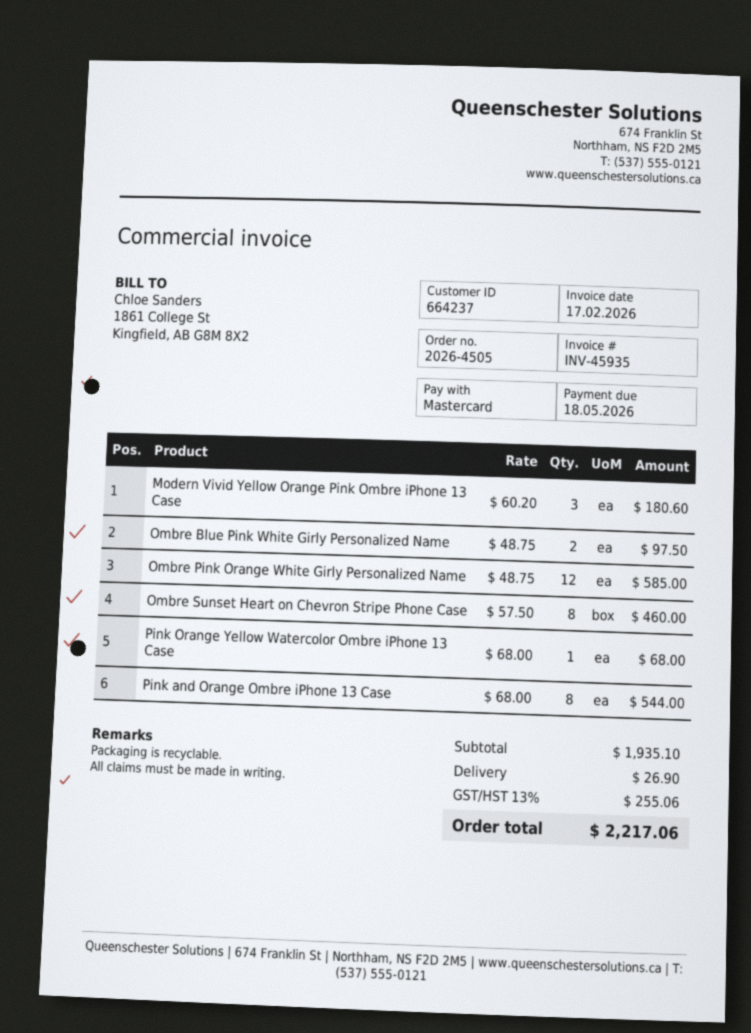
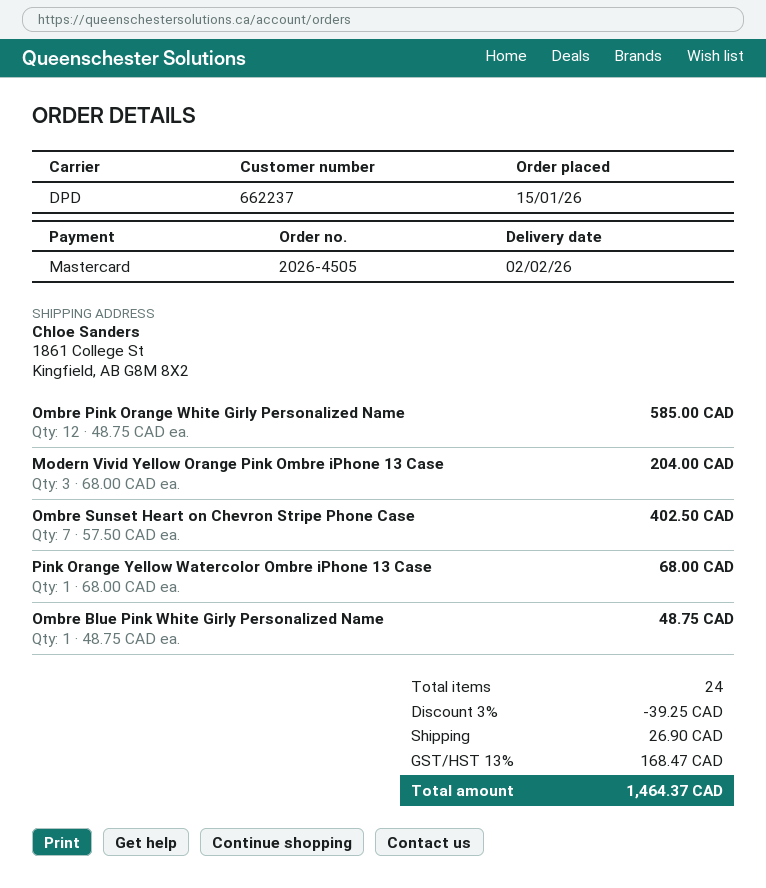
customer number: 664237 -> 662237
Modern Vivid Yellow Orange Pink Ombre iPhone 13 Case: 3 x 60.20 = 180.60 -> 3 x 68.00 = 204.00
Ombre Blue Pink White Girly Personalized Name: 2 x 48.75 = 97.50 -> 1 x 48.75 = 48.75
Ombre Sunset Heart on Chevron Stripe Phone Case: 8 x 57.50 = 460.00 -> 7 x 57.50 = 402.50
Pink and Orange Ombre iPhone 13 Case: 8 x 68.00 = 544.00 -> none
discount: none -> 3% = 39.25
tax: 13% = 255.06 -> 13% = 168.47
total: 2217.06 -> 1464.37

